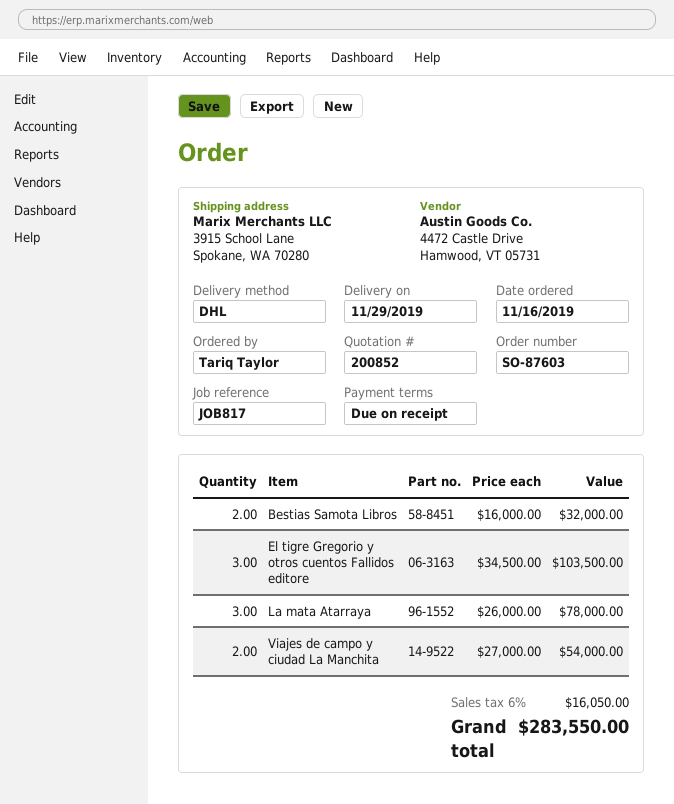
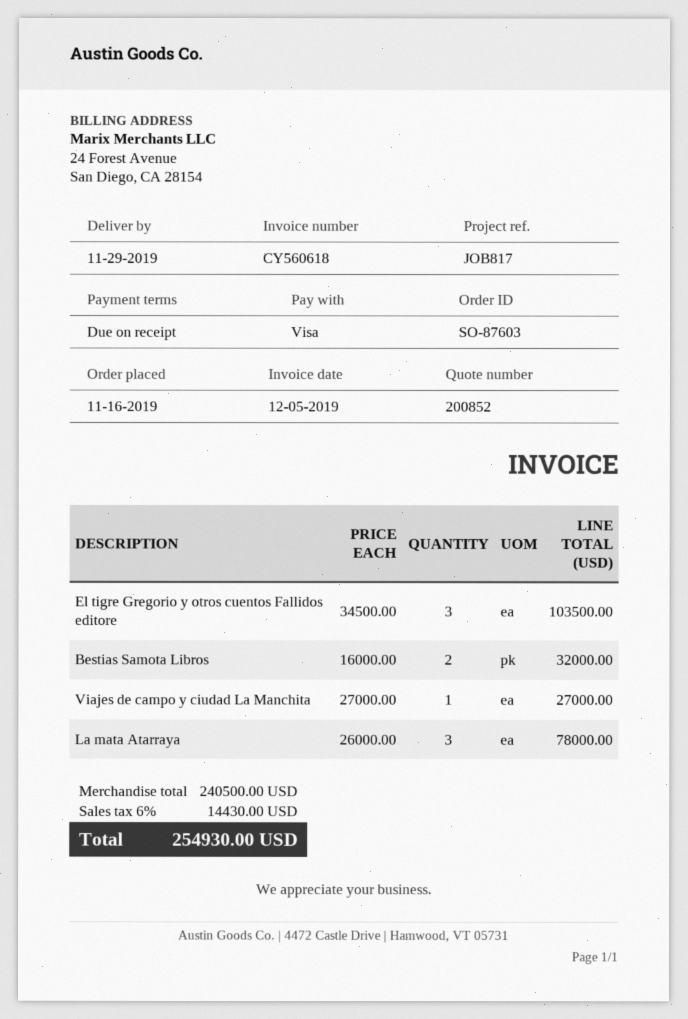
Viajes de campo y ciudad La Manchita: 2 x 27000.00 = 54000.00 -> 1 x 27000.00 = 27000.00
tax: 6% = 16050.00 -> 6% = 14430.00
total: 283550.00 -> 254930.00

